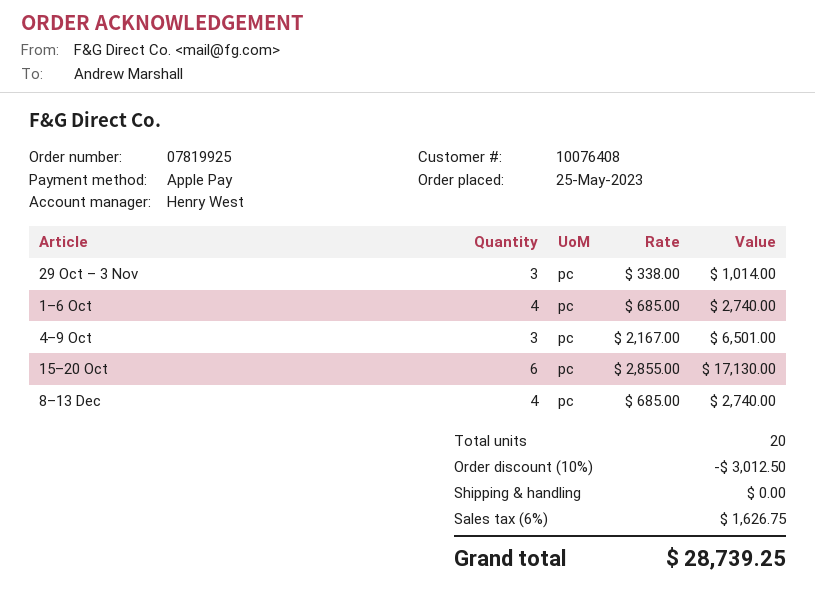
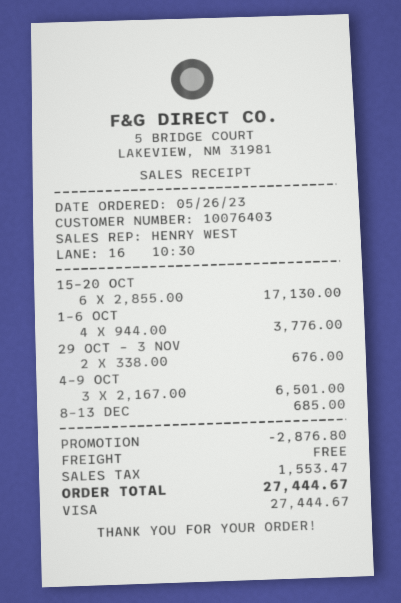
order date: 2023-05-25 -> 2023-05-26
customer number: 10076408 -> 10076403
payment method: Apple Pay -> Visa
29 Oct – 3 Nov: 3 x 338.00 = 1014.00 -> 2 x 338.00 = 676.00
1–6 Oct: 4 x 685.00 = 2740.00 -> 4 x 944.00 = 3776.00
8–13 Dec: 4 x 685.00 = 2740.00 -> 1 x 685.00 = 685.00
discount: 3012.50 -> 2876.80
tax: 1626.75 -> 1553.47
total: 28739.25 -> 27444.67

